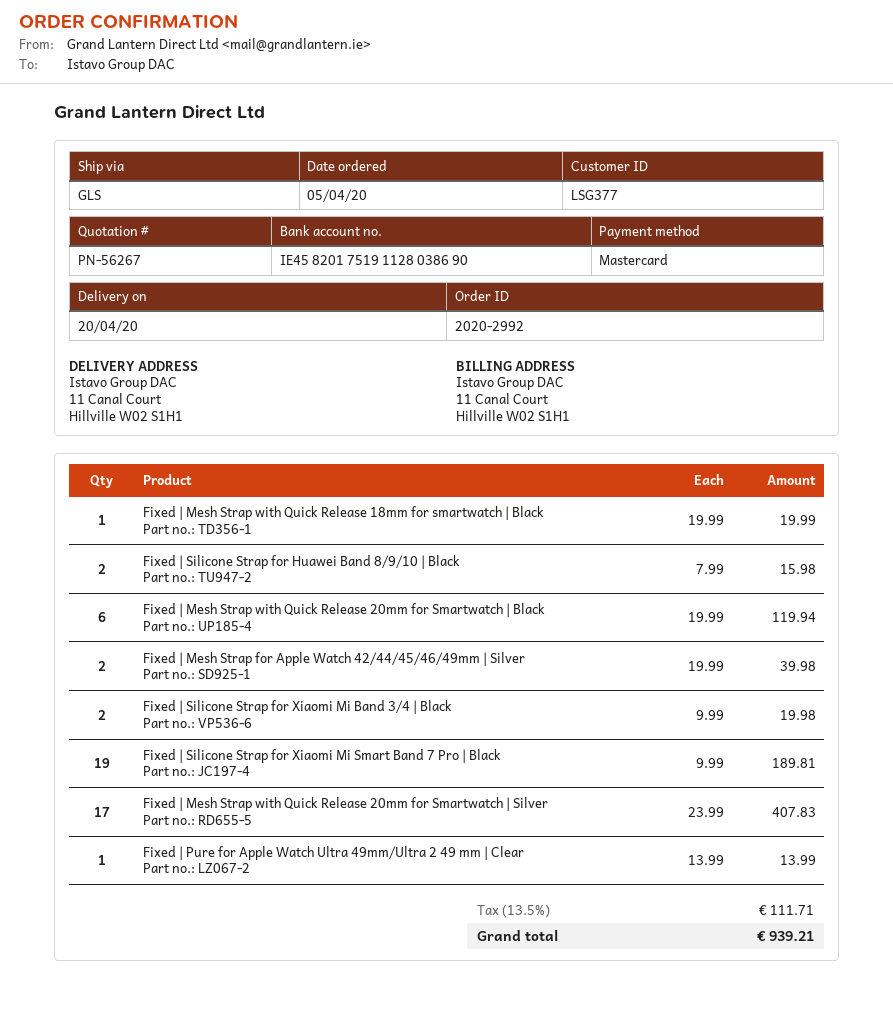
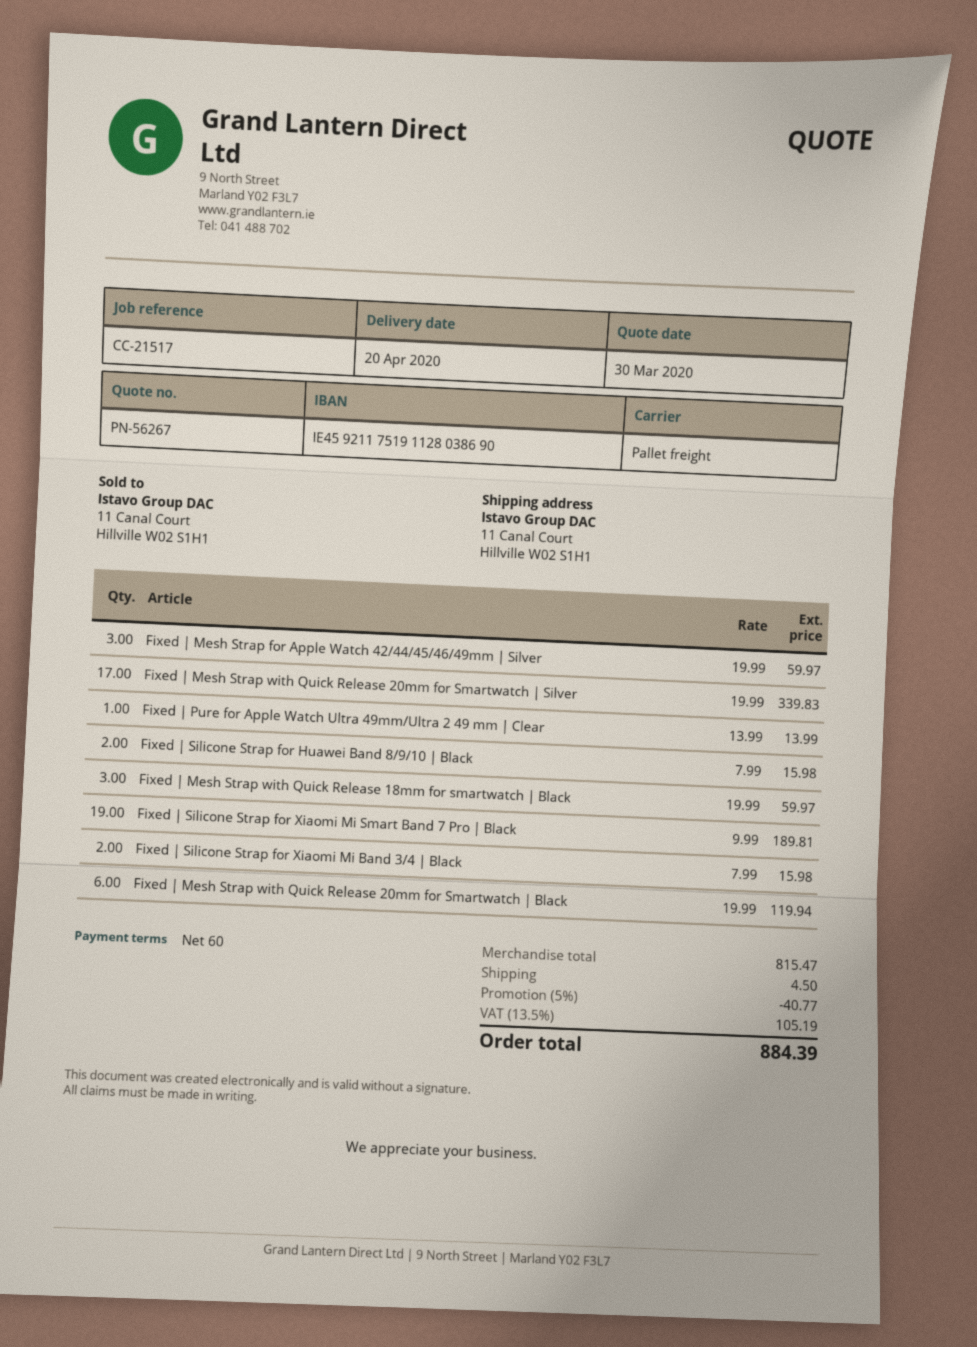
bank account: IE45820175191128038690 -> IE45921175191128038690
shipping method: GLS -> pallet freight
Fixed | Mesh Strap with Quick Release 18mm for smartwatch | Black: 1 x 19.99 = 19.99 -> 3 x 19.99 = 59.97
Fixed | Mesh Strap for Apple Watch 42/44/45/46/49mm | Silver: 2 x 19.99 = 39.98 -> 3 x 19.99 = 59.97
Fixed | Silicone Strap for Xiaomi Mi Band 3/4 | Black: 2 x 9.99 = 19.98 -> 2 x 7.99 = 15.98
Fixed | Mesh Strap with Quick Release 20mm for Smartwatch | Silver: 17 x 23.99 = 407.83 -> 17 x 19.99 = 339.83
discount: none -> 5% = 40.77
shipping: none -> 4.50
tax: 13.5% = 111.71 -> 13.5% = 105.19
total: 939.21 -> 884.39

